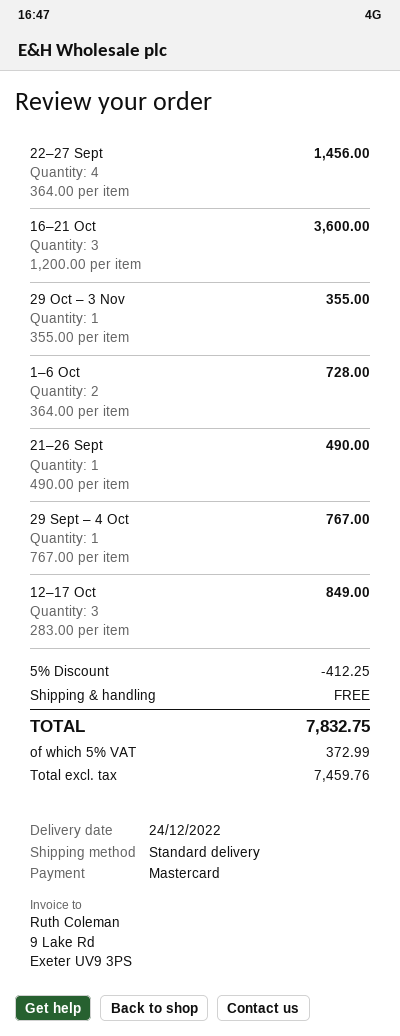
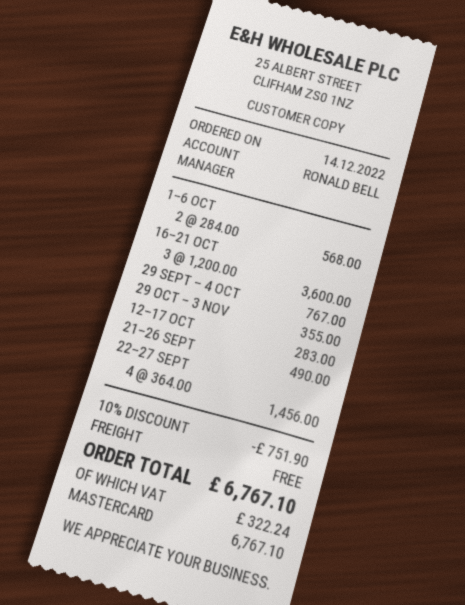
1–6 Oct: 2 x 364.00 = 728.00 -> 2 x 284.00 = 568.00
12–17 Oct: 3 x 283.00 = 849.00 -> 1 x 283.00 = 283.00
discount: 5% = 412.25 -> 10% = 751.90
tax: 372.99 -> 322.24
total: 7832.75 -> 6767.10

